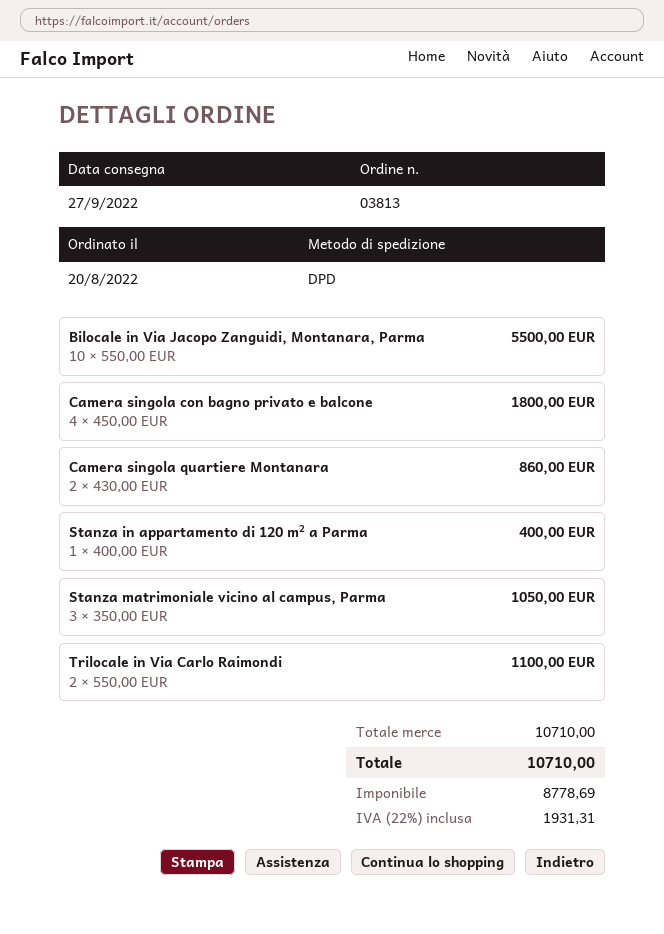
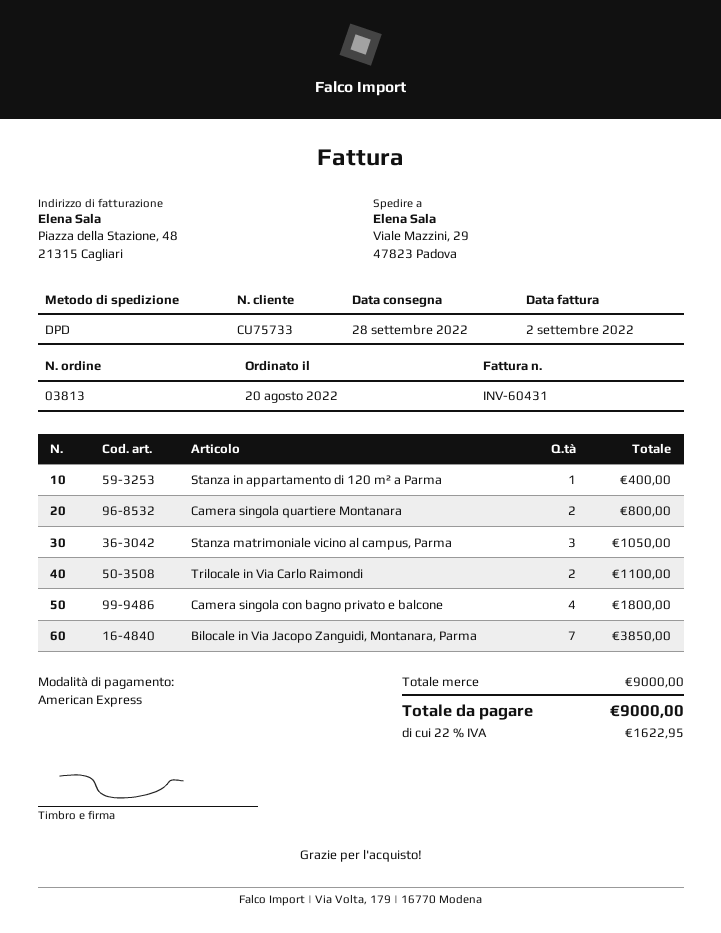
delivery date: 2022-09-27 -> 2022-09-28
Bilocale in Via Jacopo Zanguidi, Montanara, Parma: 10 for 5500.00 -> 7 for 3850.00
Camera singola quartiere Montanara: 2 for 860.00 -> 2 for 800.00
subtotal: 10710.00 -> 9000.00
tax: 22% = 1931.31 -> 22% = 1622.95
total: 10710.00 -> 9000.00

